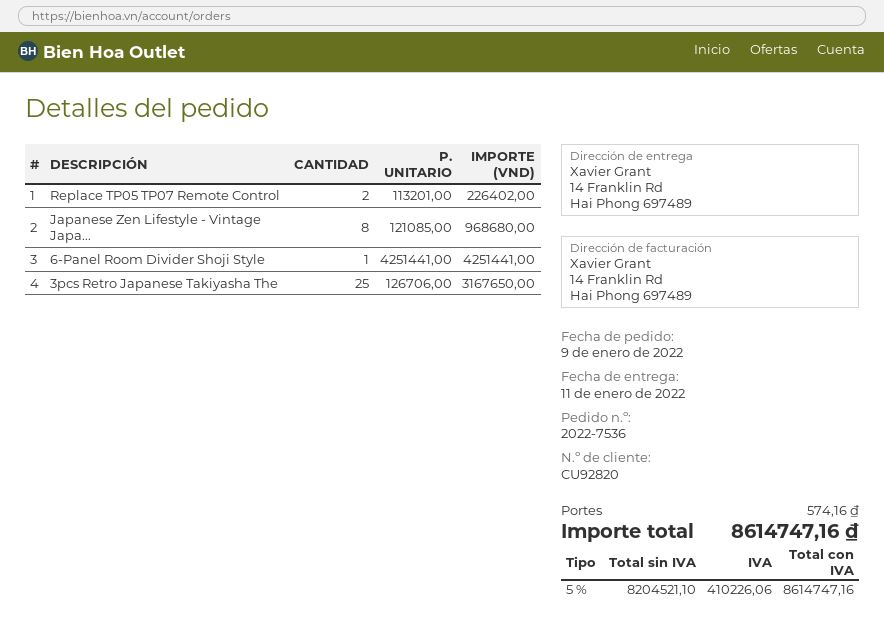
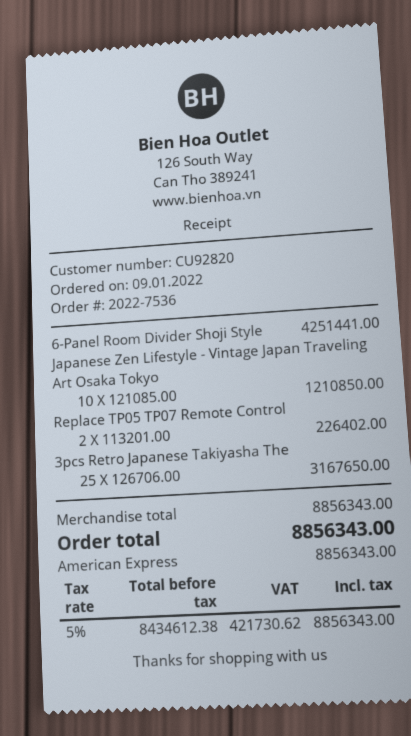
Japanese Zen Lifestyle - Vintage Japa...: 8 x 121085.00 = 968680.00 -> 10 x 121085.00 = 1210850.00
shipping: 574.16 -> none
net: 8204521.10 -> 8434612.38
tax: 5% = 410226.06 -> 5% = 421730.62
total: 8614747.16 -> 8856343.00

